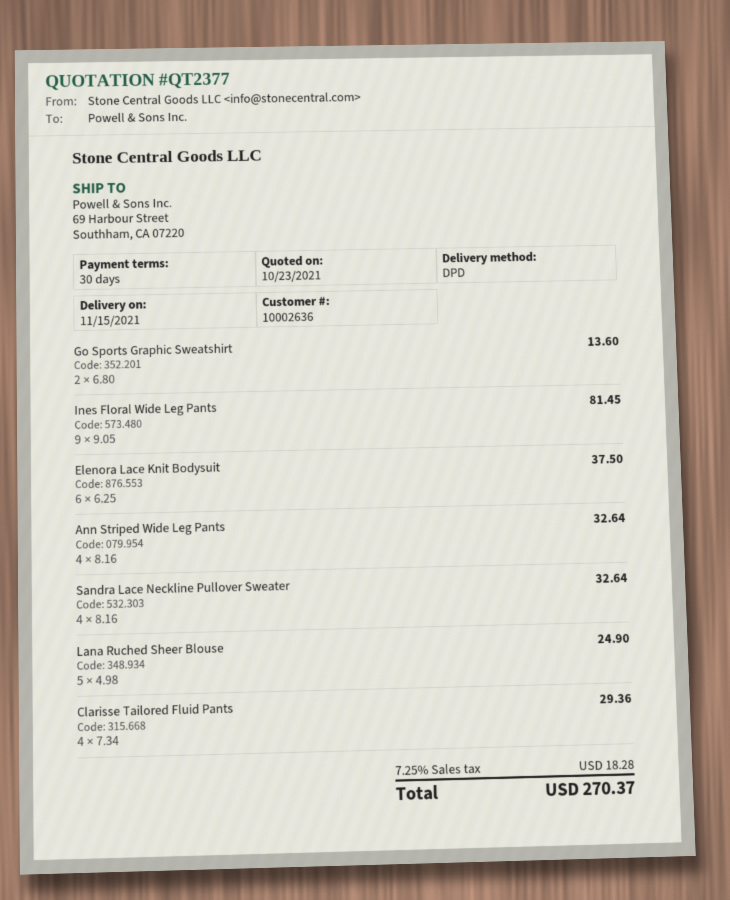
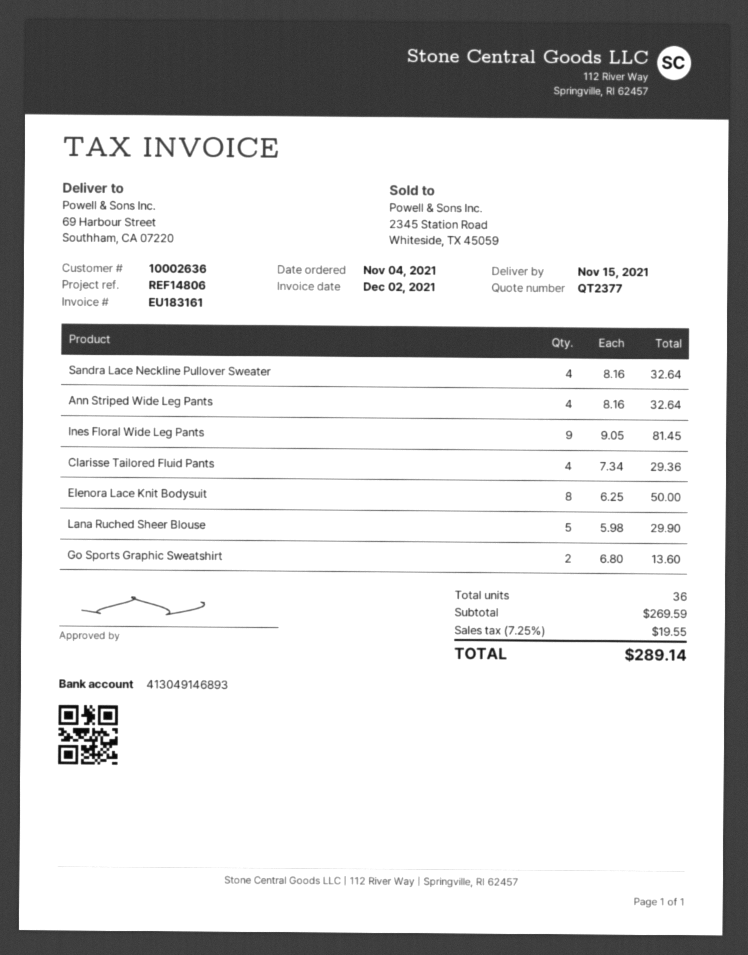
Elenora Lace Knit Bodysuit: 6 x 6.25 = 37.50 -> 8 x 6.25 = 50.00
Lana Ruched Sheer Blouse: 5 x 4.98 = 24.90 -> 5 x 5.98 = 29.90
tax: 7.25% = 18.28 -> 7.25% = 19.55
total: 270.37 -> 289.14

